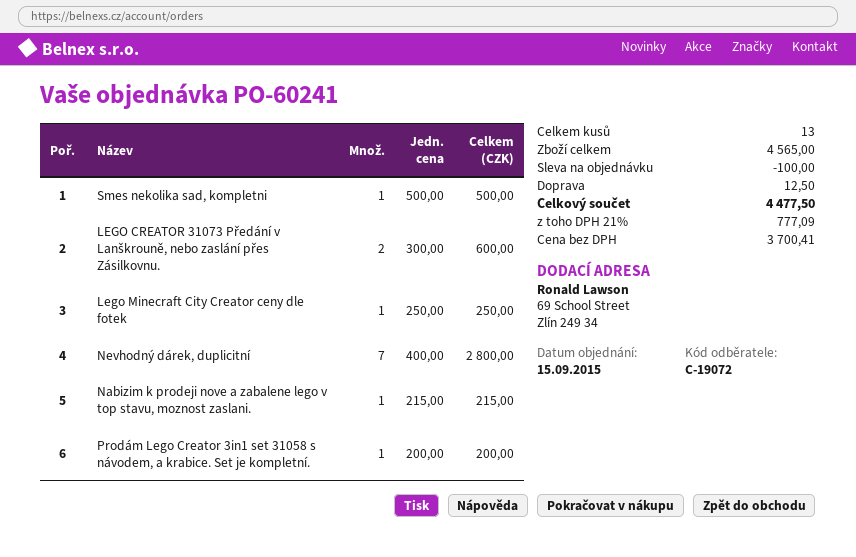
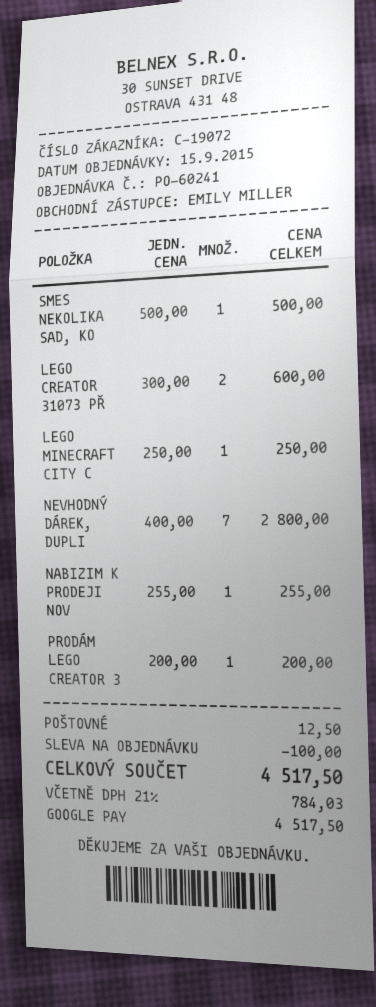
Nabizim k prodeji nove a zabalene lego v top stavu, moznost zaslani.: 1 x 215.00 = 215.00 -> 1 x 255.00 = 255.00
tax: 21% = 777.09 -> 21% = 784.03
total: 4477.50 -> 4517.50

